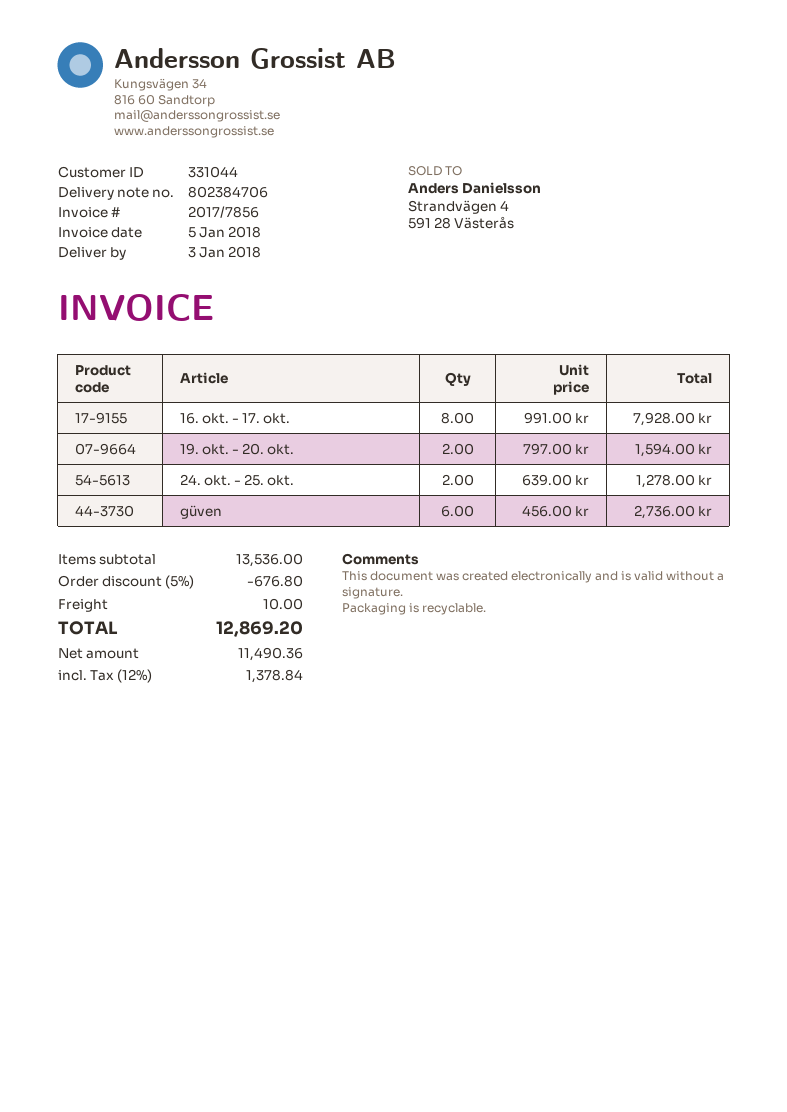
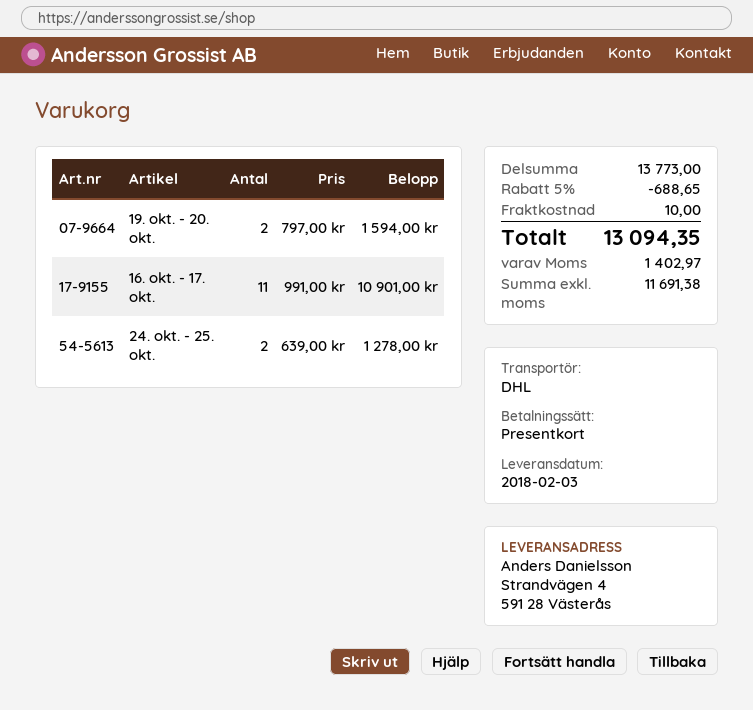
delivery date: 2018-01-03 -> 2018-02-03
16. okt. - 17. okt.: 8 x 991.00 = 7928.00 -> 11 x 991.00 = 10901.00
güven: 6 x 456.00 = 2736.00 -> none
subtotal: 13536.00 -> 13773.00
discount: 5% = 676.80 -> 5% = 688.65
net: 11490.36 -> 11691.38
tax: 1378.84 -> 1402.97
total: 12869.20 -> 13094.35

